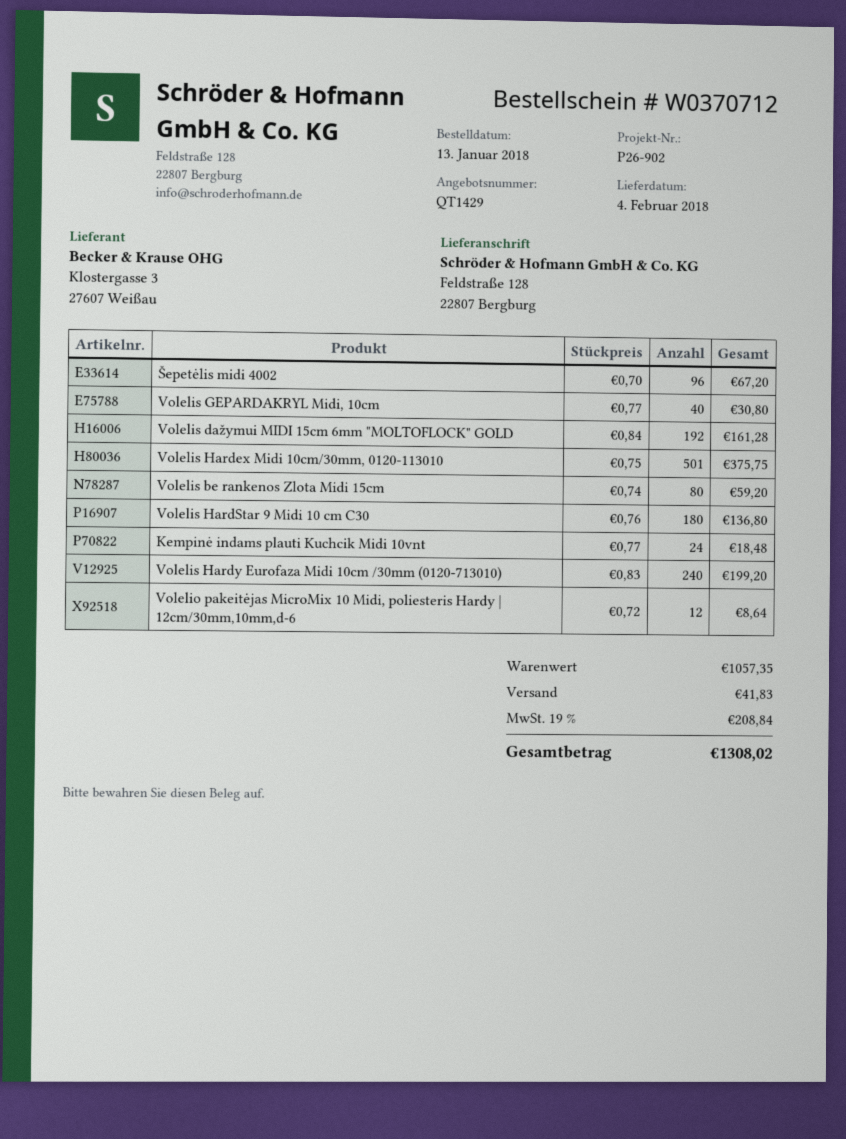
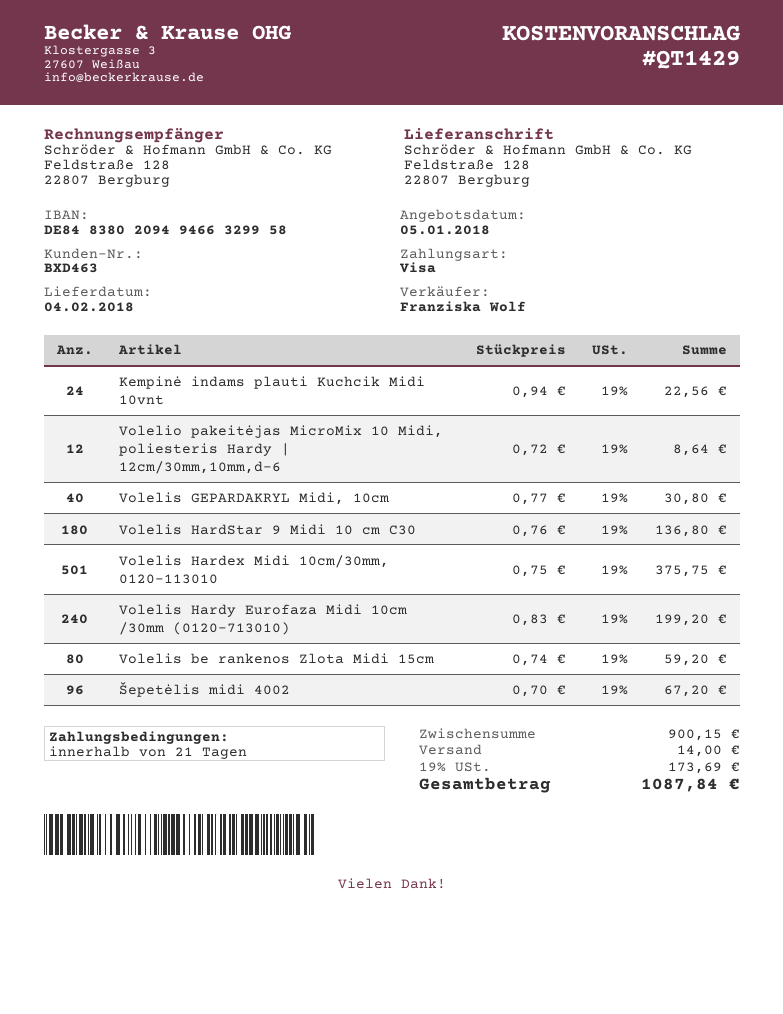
Volelis dažymui MIDI 15cm 6mm "MOLTOFLOCK" GOLD: 192 x 0.84 = 161.28 -> none
Kempinė indams plauti Kuchcik Midi 10vnt: 24 x 0.77 = 18.48 -> 24 x 0.94 = 22.56
subtotal: 1057.35 -> 900.15
shipping: 41.83 -> 14.00
tax: 19% = 208.84 -> 19% = 173.69
total: 1308.02 -> 1087.84

